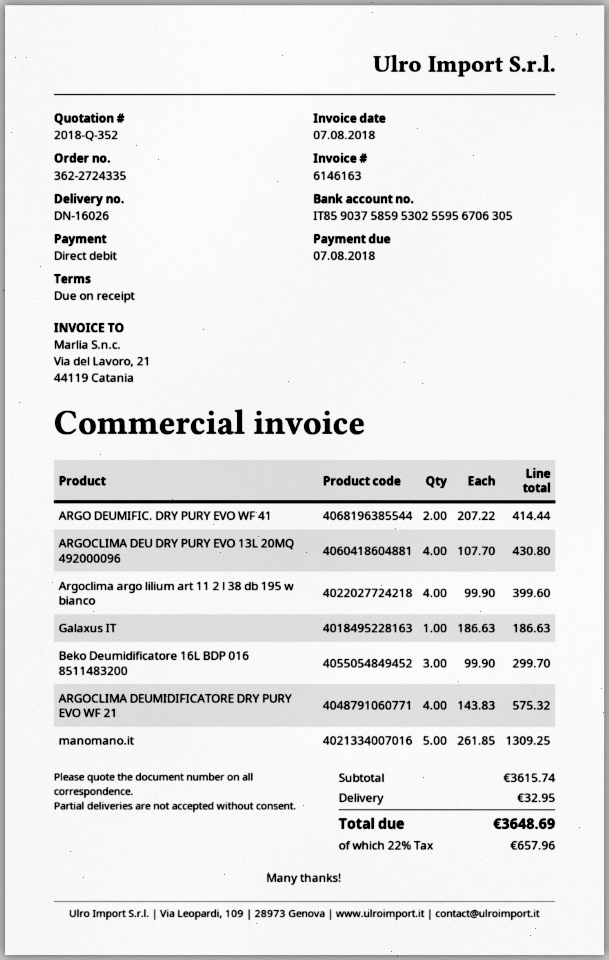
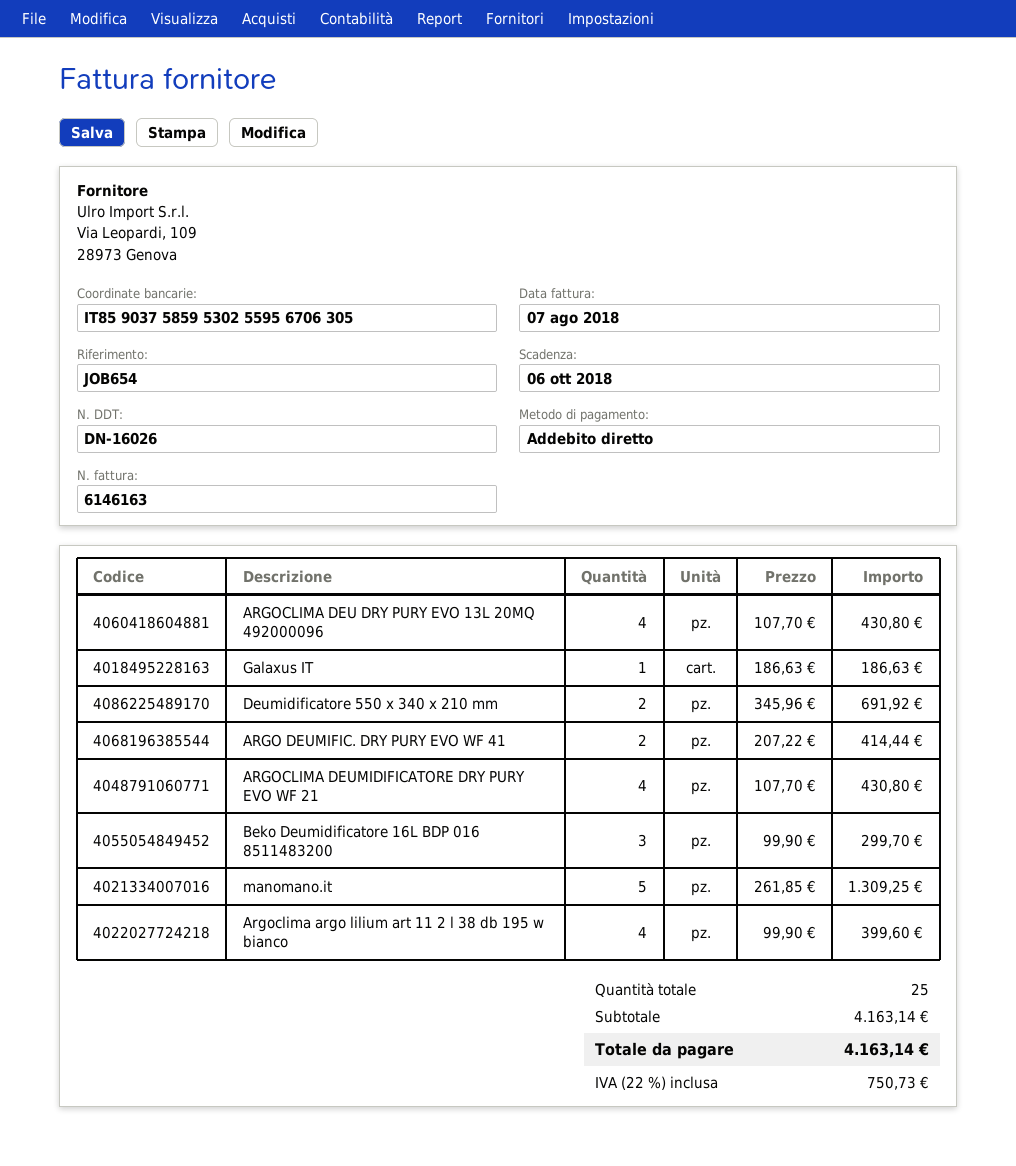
due date: 2018-08-07 -> 2018-10-06
ARGOCLIMA DEUMIDIFICATORE DRY PURY EVO WF 21: 4 x 143.83 = 575.32 -> 4 x 107.70 = 430.80
Deumidificatore 550 x 340 x 210 mm: none -> 2 x 345.96 = 691.92
subtotal: 3615.74 -> 4163.14
shipping: 32.95 -> none
tax: 22% = 657.96 -> 22% = 750.73
total: 3648.69 -> 4163.14

